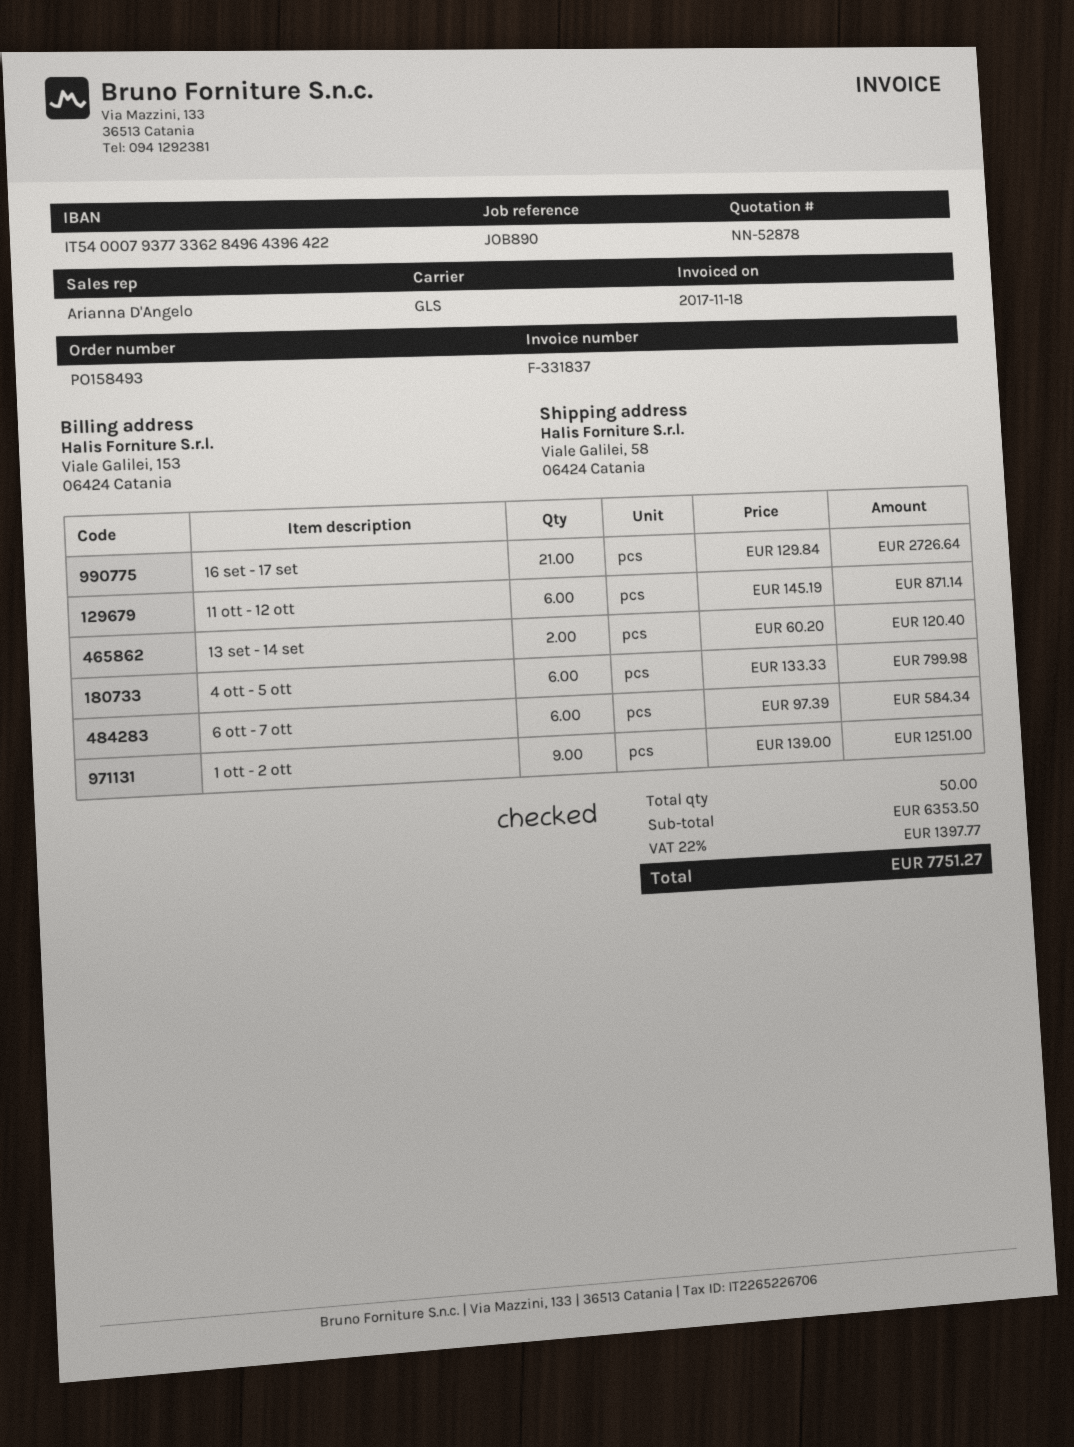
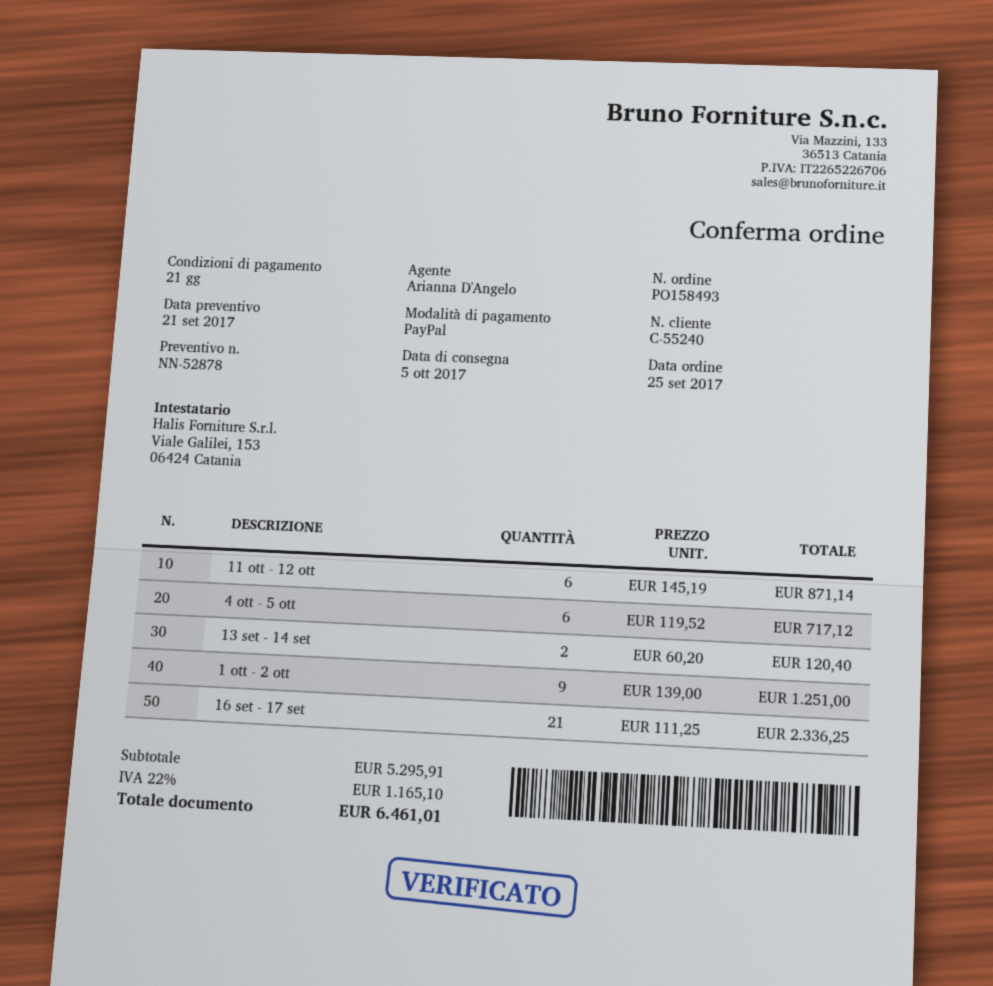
16 set - 17 set: 21 x 129.84 = 2726.64 -> 21 x 111.25 = 2336.25
4 ott - 5 ott: 6 x 133.33 = 799.98 -> 6 x 119.52 = 717.12
6 ott - 7 ott: 6 x 97.39 = 584.34 -> none
subtotal: 6353.50 -> 5295.91
tax: 22% = 1397.77 -> 22% = 1165.10
total: 7751.27 -> 6461.01

